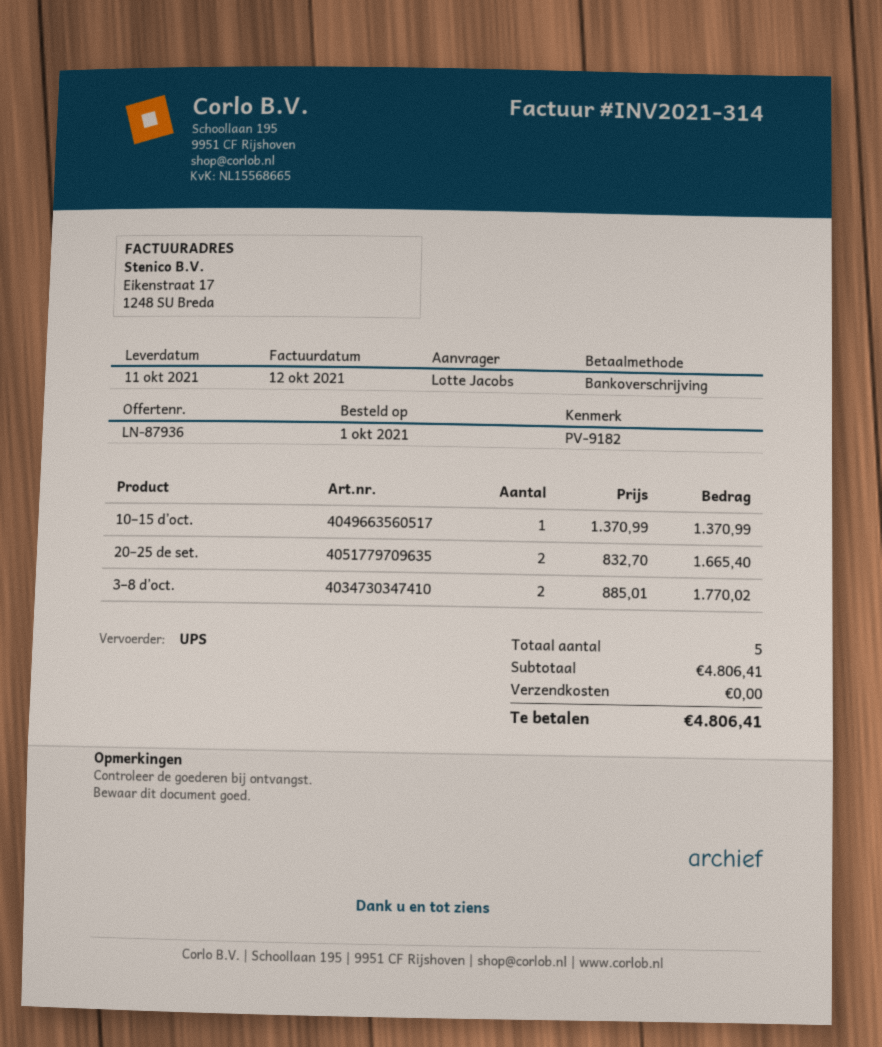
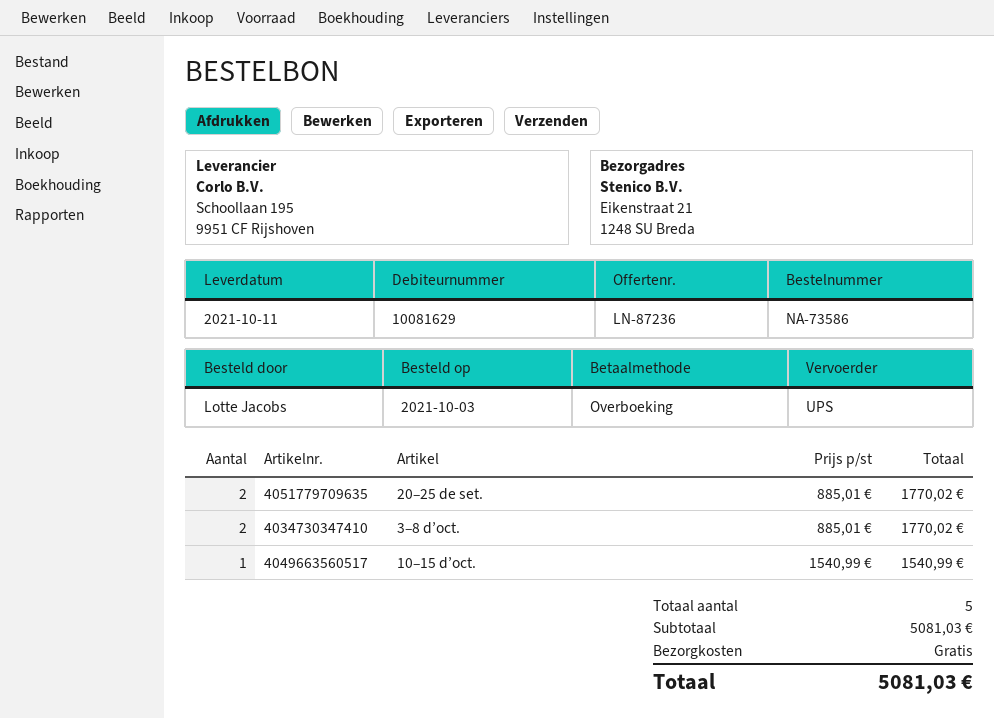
quote number: LN-87936 -> LN-87236
order date: 2021-10-01 -> 2021-10-03
10–15 d’oct.: 1 x 1370.99 = 1370.99 -> 1 x 1540.99 = 1540.99
20–25 de set.: 2 x 832.70 = 1665.40 -> 2 x 885.01 = 1770.02
subtotal: 4806.41 -> 5081.03
total: 4806.41 -> 5081.03

